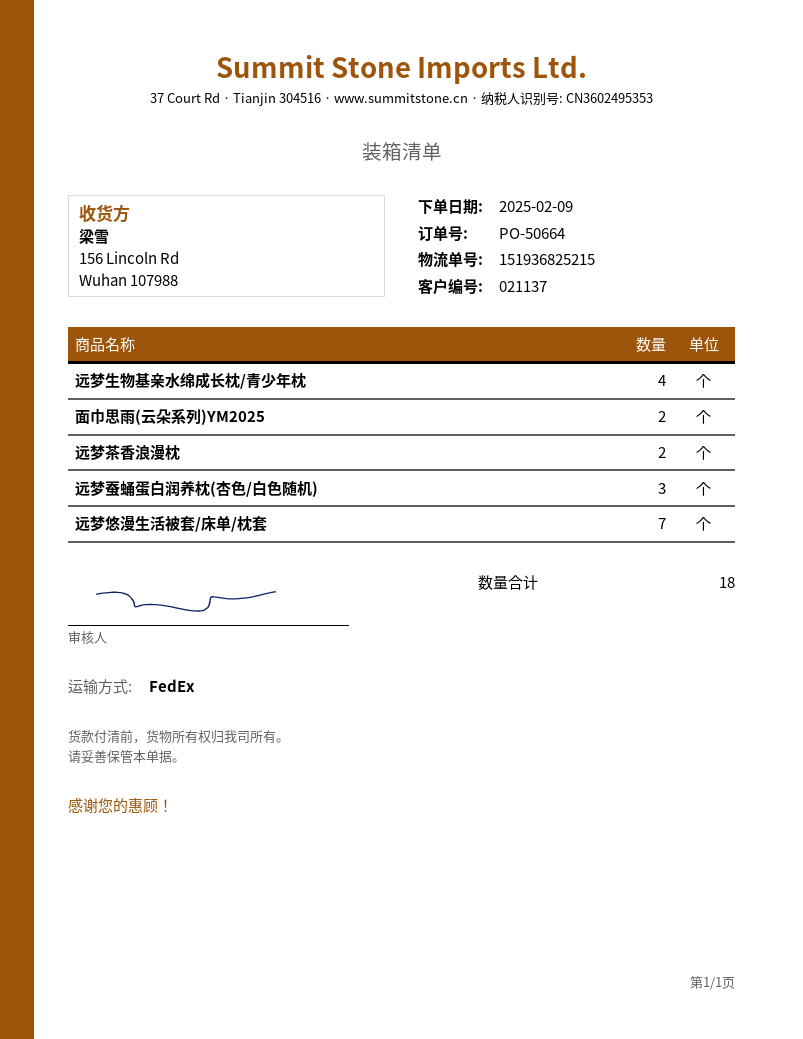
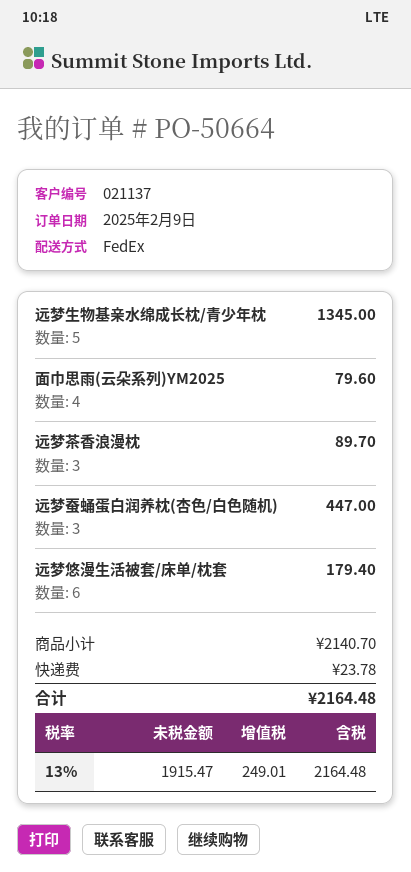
远梦生物基亲水绵成长枕/青少年枕: 4 -> 5
面巾思雨(云朵系列)YM2025: 2 -> 4
远梦茶香浪漫枕: 2 -> 3
远梦悠漫生活被套/床单/枕套: 7 -> 6

